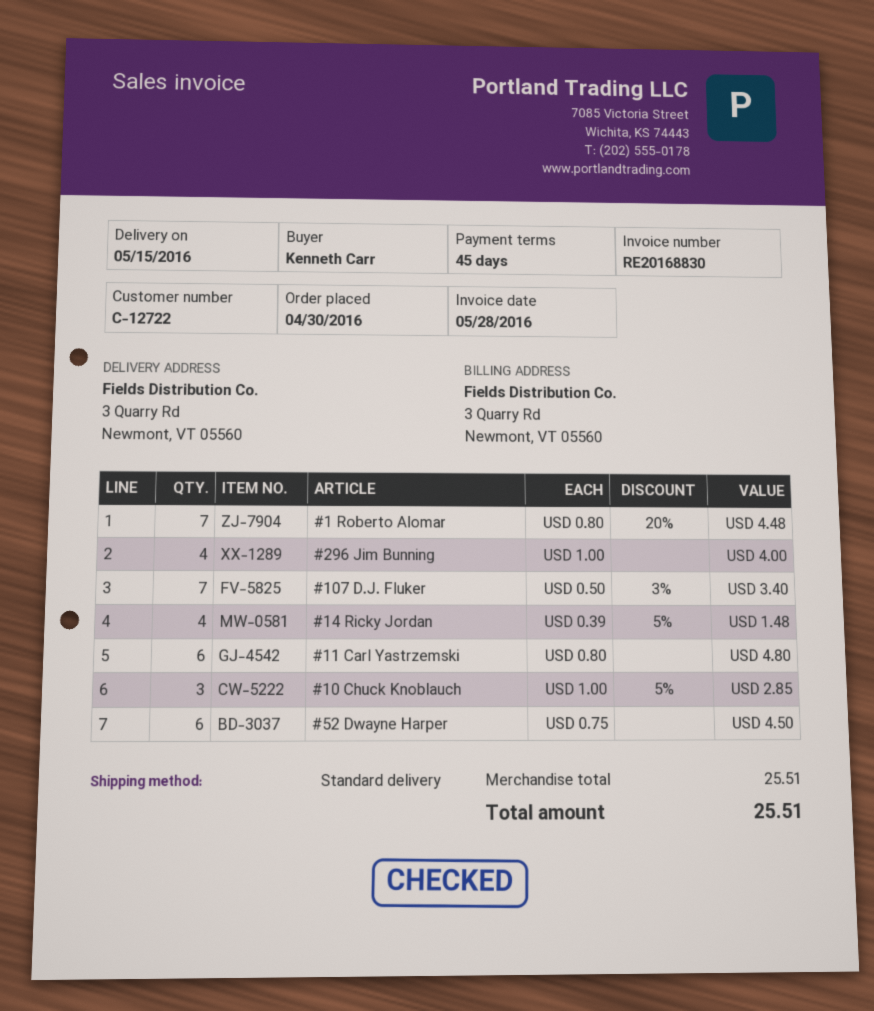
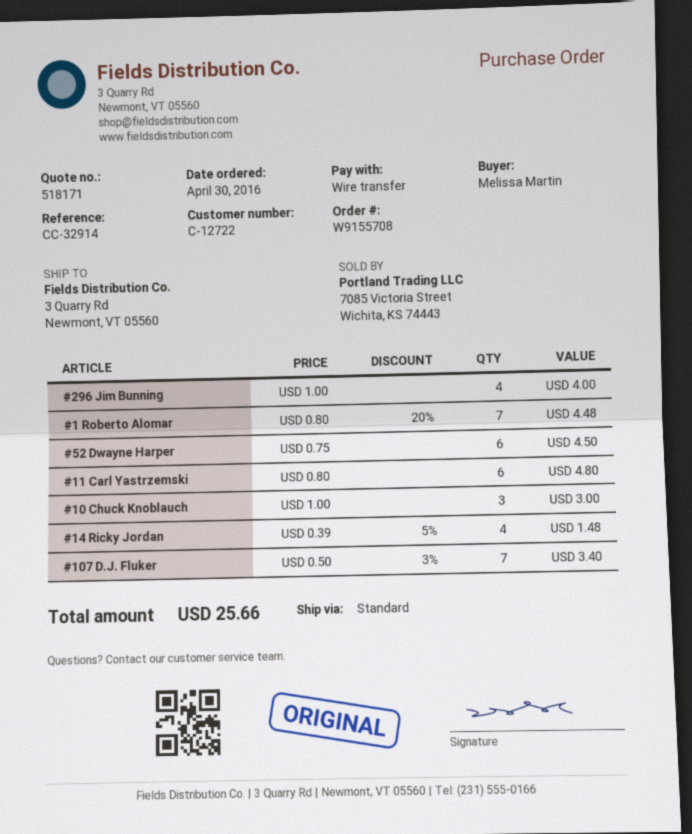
ordered by: Kenneth Carr -> Melissa Martin
#10 Chuck Knoblauch: 3 x 1.00 - 5% = 2.85 -> 3 x 1.00 = 3.00
total: 25.51 -> 25.66

